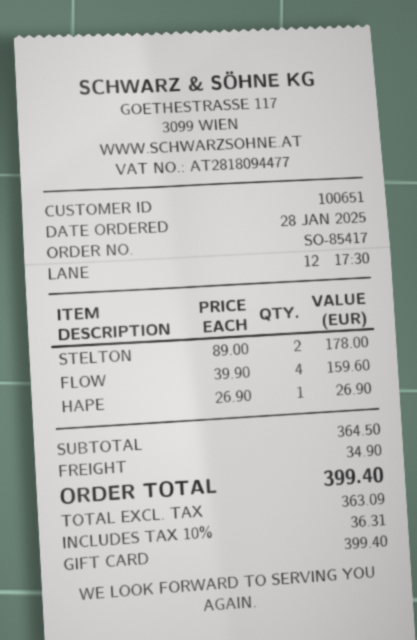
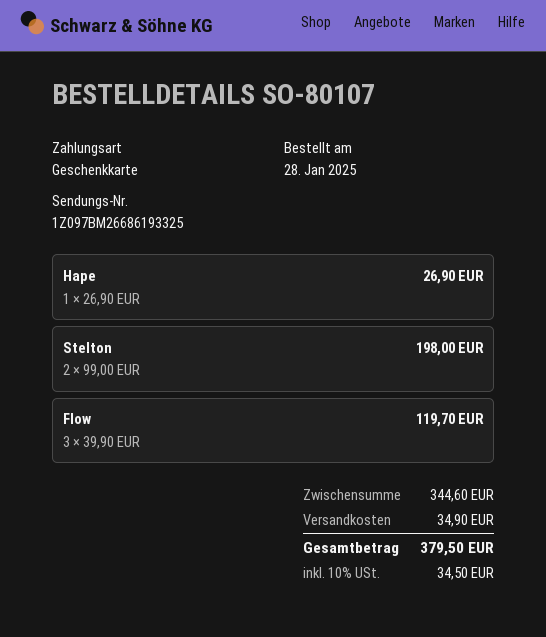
order number: SO-85417 -> SO-80107
STELTON: 2 x 89.00 = 178.00 -> 2 x 99.00 = 198.00
FLOW: 4 x 39.90 = 159.60 -> 3 x 39.90 = 119.70
subtotal: 364.50 -> 344.60
tax: 10% = 36.31 -> 10% = 34.50
total: 399.40 -> 379.50

